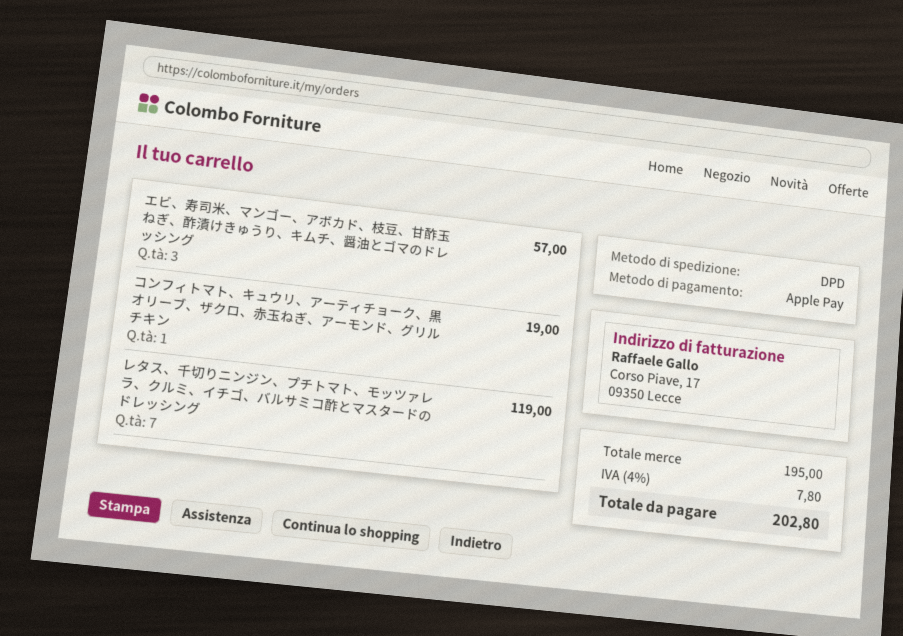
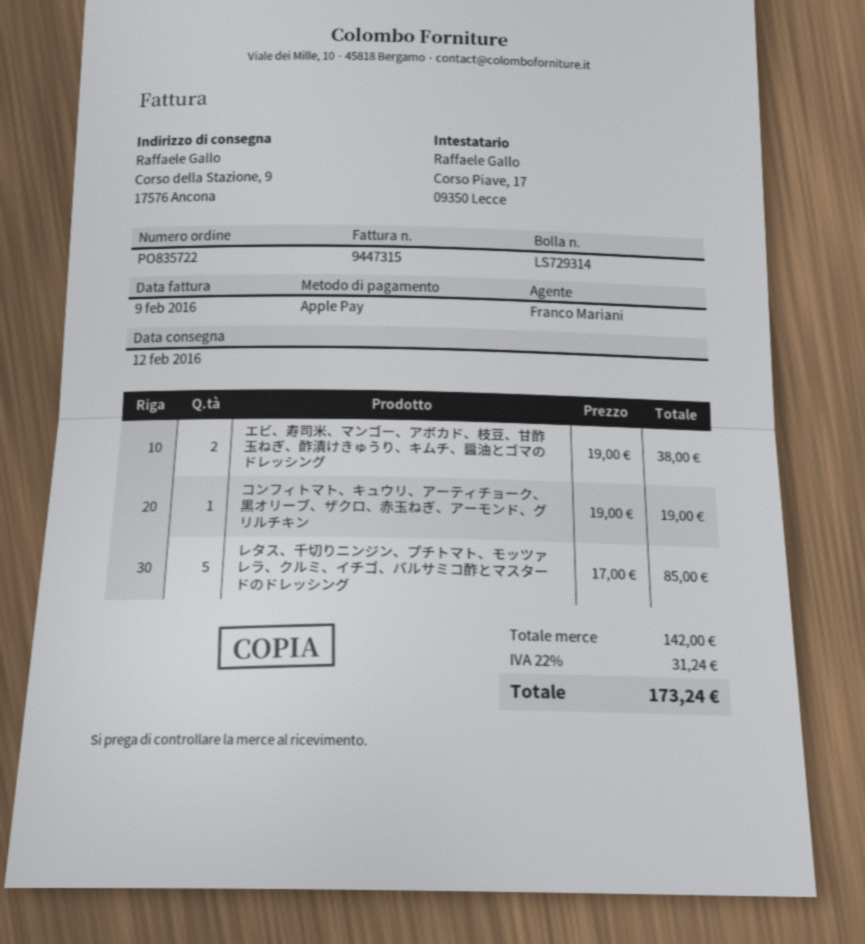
エビ、寿司米、マンゴー、アボカド、枝豆、甘酢玉ねぎ、酢漬けきゅうり、キムチ、醤油とゴマのドレッシング: 3 for 57.00 -> 2 for 38.00
レタス、千切りニンジン、プチトマト、モッツァレラ、クルミ、イチゴ、バルサミコ酢とマスタードのドレッシング: 7 for 119.00 -> 5 for 85.00
subtotal: 195.00 -> 142.00
tax: 4% = 7.80 -> 22% = 31.24
total: 202.80 -> 173.24

